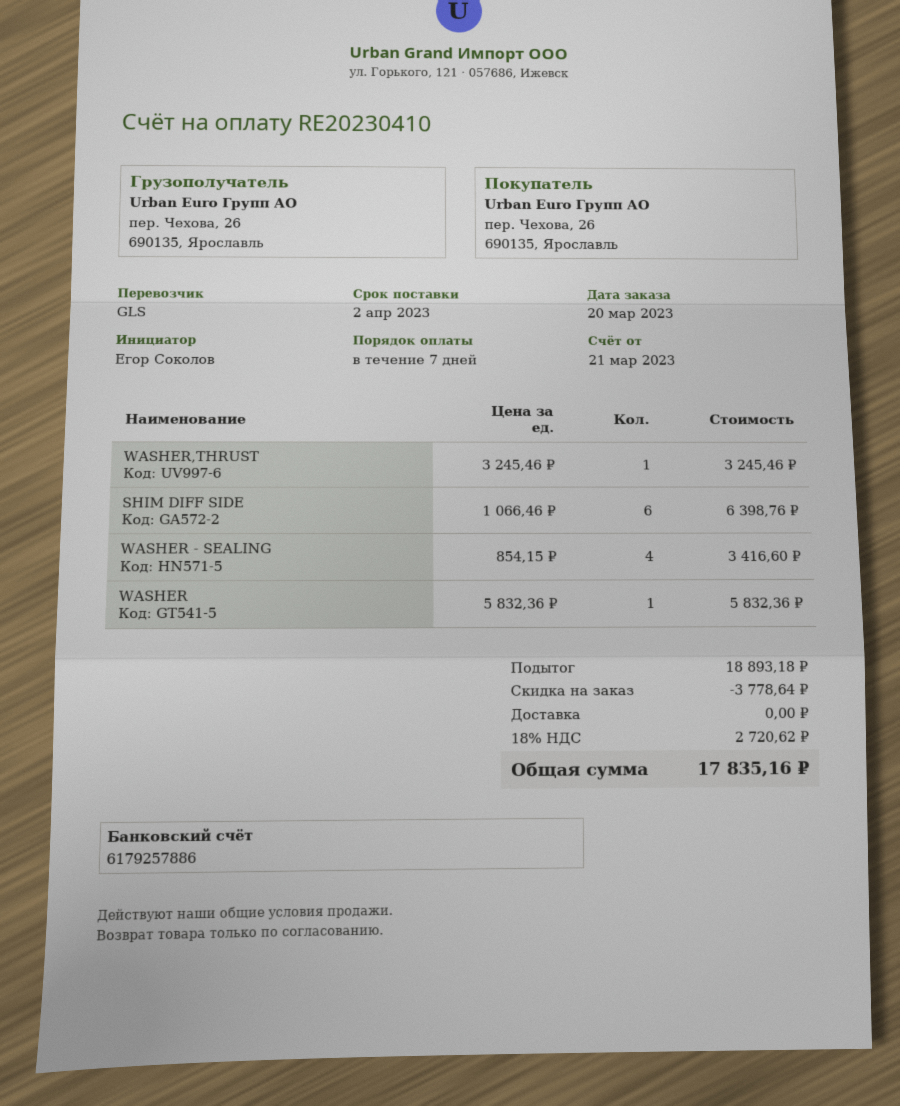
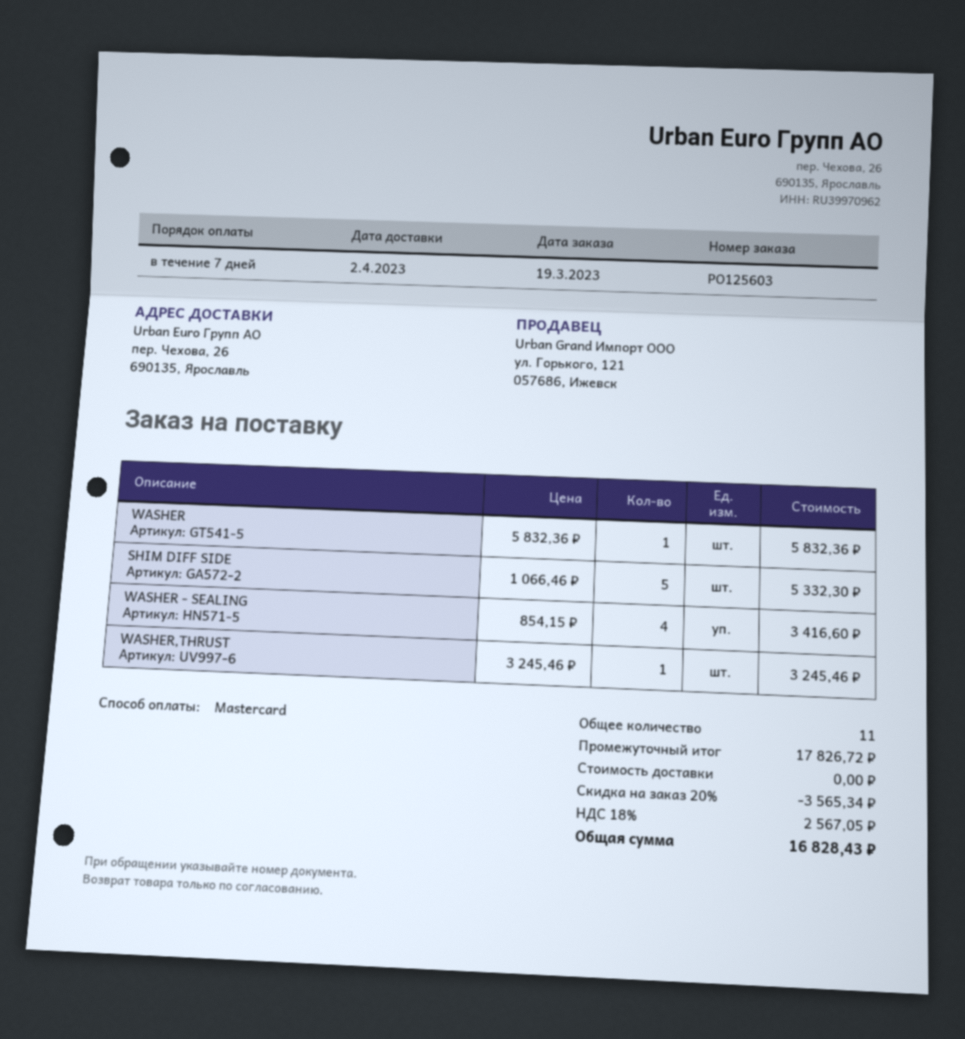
order date: 2023-03-20 -> 2023-03-19
SHIM DIFF SIDE: 6 x 1066.46 = 6398.76 -> 5 x 1066.46 = 5332.30
subtotal: 18893.18 -> 17826.72
discount: 3778.64 -> 3565.34
tax: 18% = 2720.62 -> 18% = 2567.05
total: 17835.16 -> 16828.43

